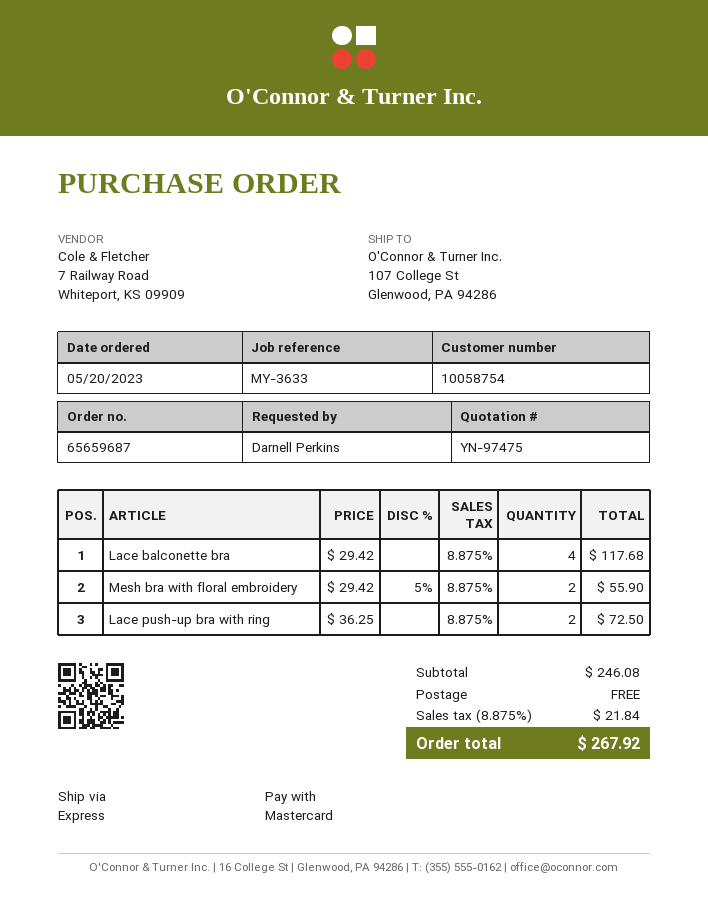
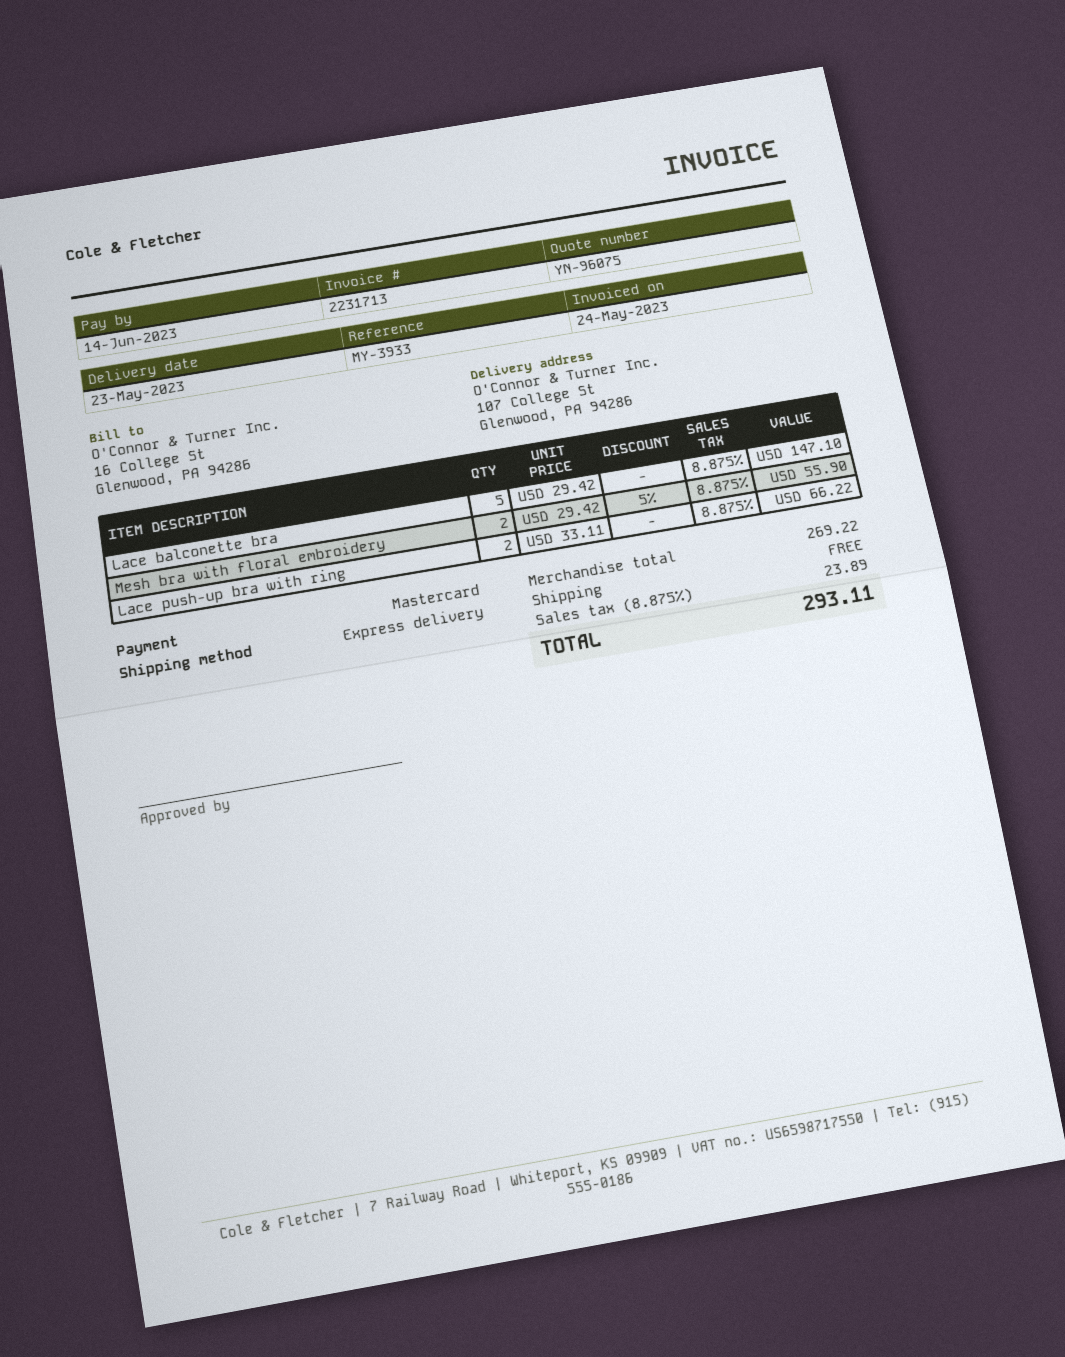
quote number: YN-97475 -> YN-96075
reference: MY-3633 -> MY-3933
Lace balconette bra: 4 x 29.42 = 117.68 -> 5 x 29.42 = 147.10
Lace push-up bra with ring: 2 x 36.25 = 72.50 -> 2 x 33.11 = 66.22
subtotal: 246.08 -> 269.22
tax: 8.875% = 21.84 -> 8.875% = 23.89
total: 267.92 -> 293.11

